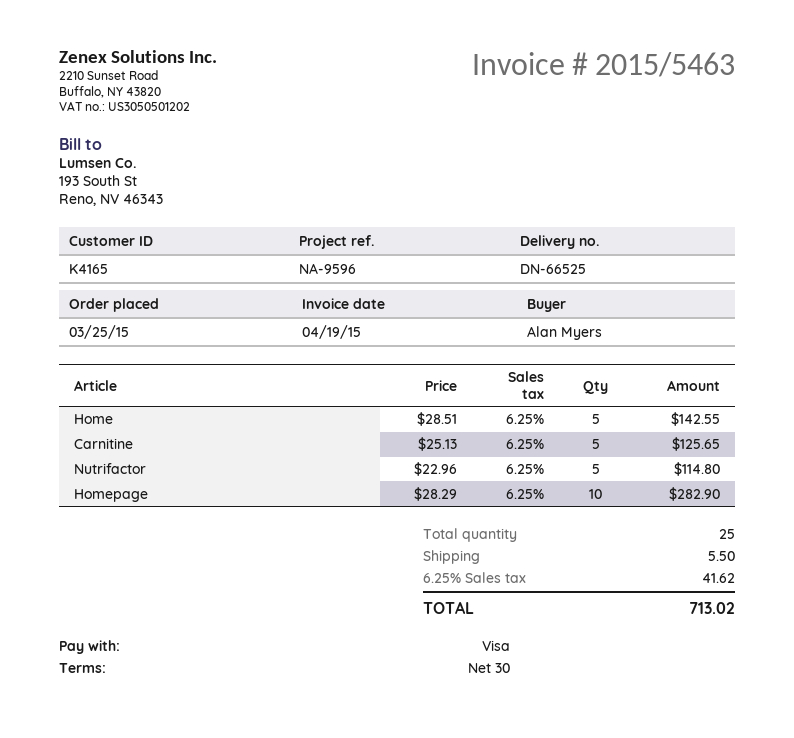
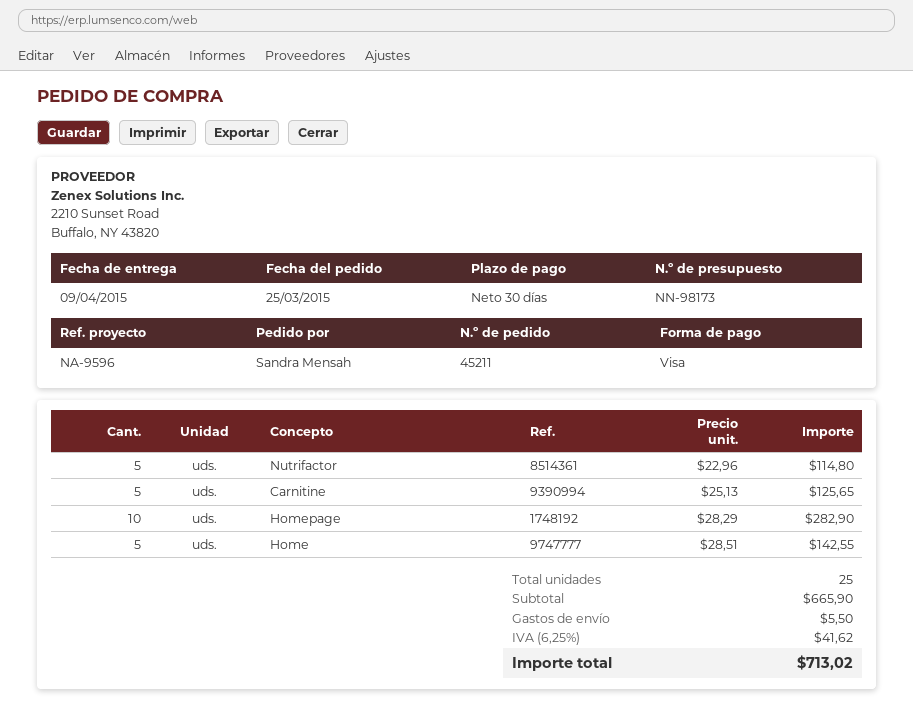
ordered by: Alan Myers -> Sandra Mensah

